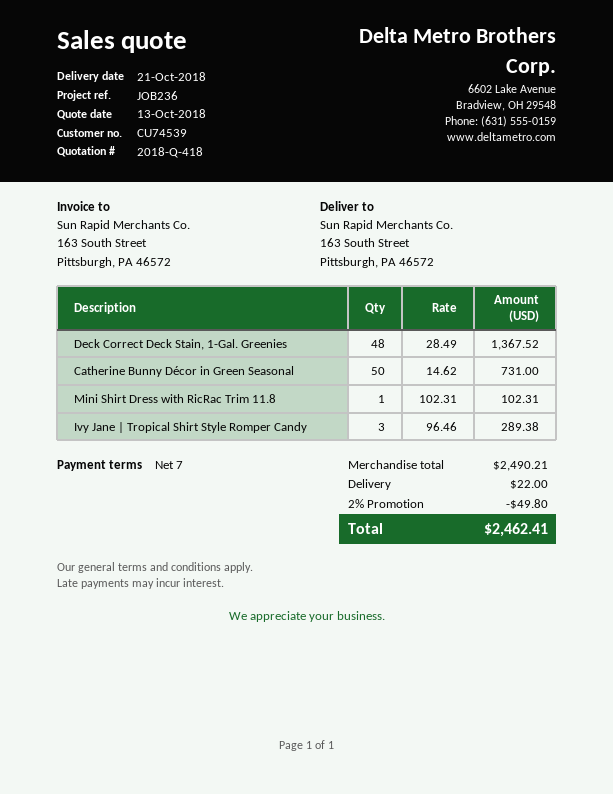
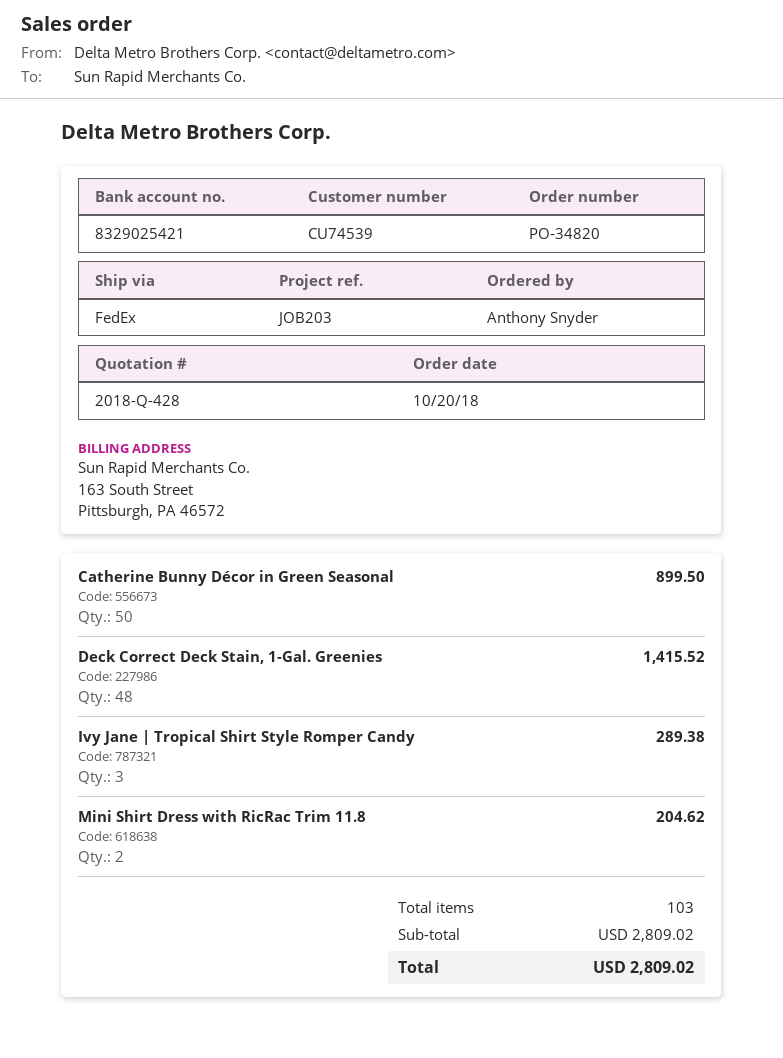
quote number: 2018-Q-418 -> 2018-Q-428
reference: JOB236 -> JOB203
Deck Correct Deck Stain, 1-Gal. Greenies: 48 for 1367.52 -> 48 for 1415.52
Catherine Bunny Décor in Green Seasonal: 50 for 731.00 -> 50 for 899.50
Mini Shirt Dress with RicRac Trim 11.8: 1 for 102.31 -> 2 for 204.62
subtotal: 2490.21 -> 2809.02
discount: 2% = 49.80 -> none
shipping: 22.00 -> none
total: 2462.41 -> 2809.02

